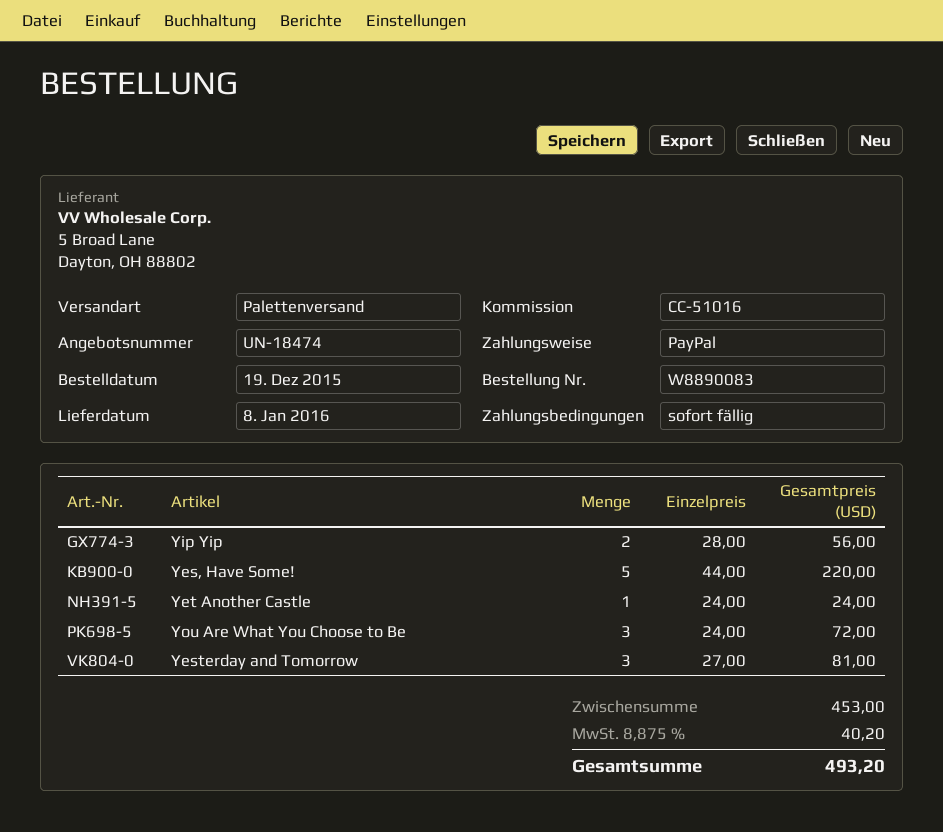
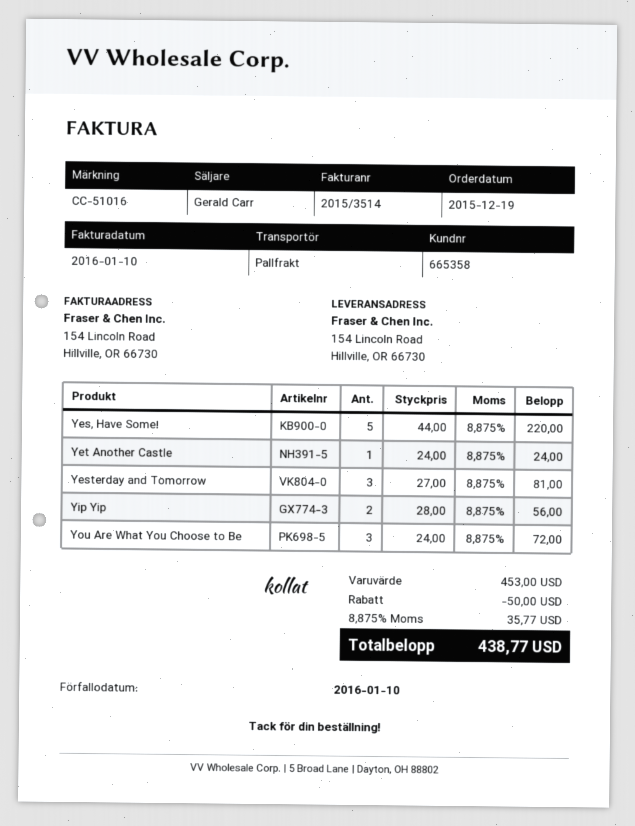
discount: none -> 50.00
tax: 8.875% = 40.20 -> 8.875% = 35.77
total: 493.20 -> 438.77

